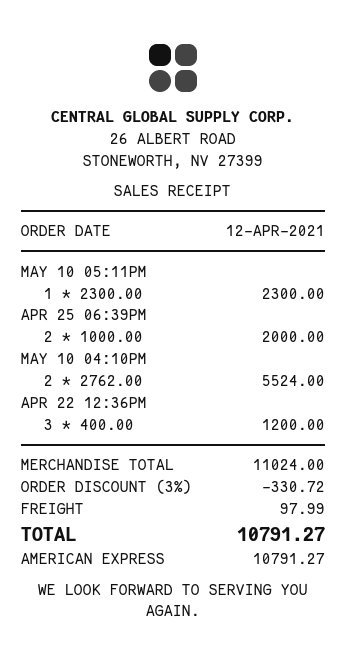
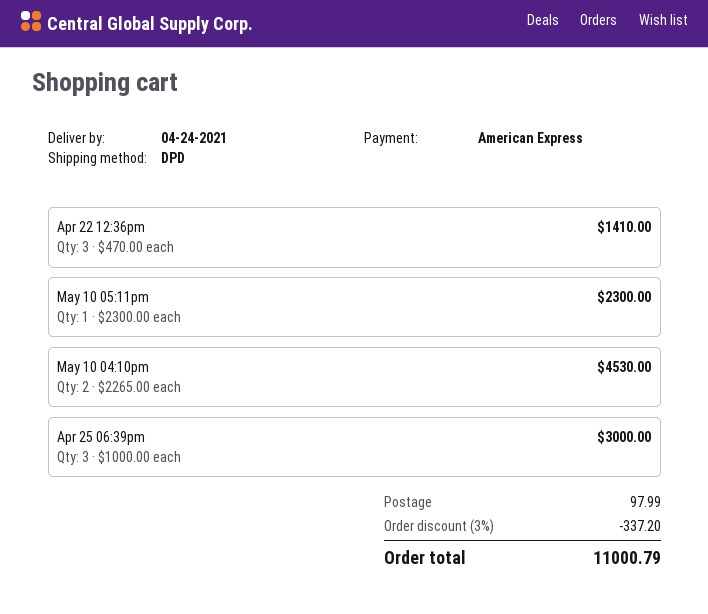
APR 25 06:39PM: 2 x 1000.00 = 2000.00 -> 3 x 1000.00 = 3000.00
MAY 10 04:10PM: 2 x 2762.00 = 5524.00 -> 2 x 2265.00 = 4530.00
APR 22 12:36PM: 3 x 400.00 = 1200.00 -> 3 x 470.00 = 1410.00
discount: 3% = 330.72 -> 3% = 337.20
total: 10791.27 -> 11000.79

